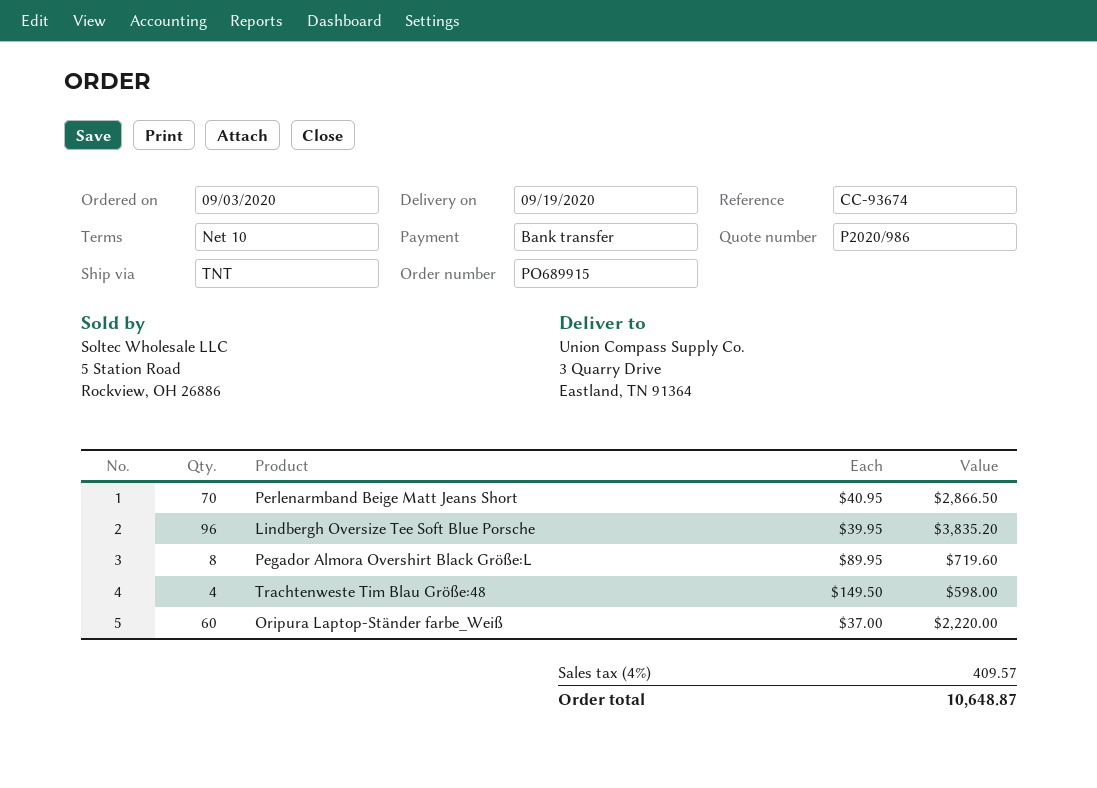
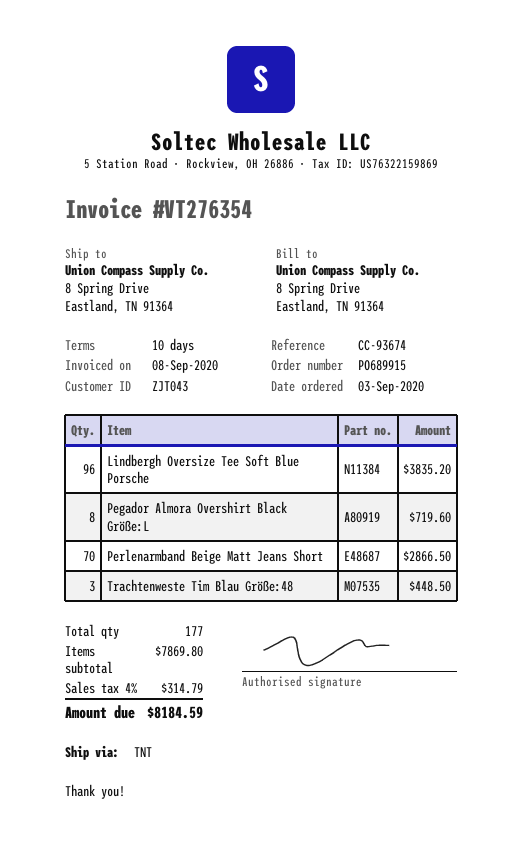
ship to: 3 Quarry Drive, Eastland, TN 91364 -> 8 Spring Drive, Eastland, TN 91364
Trachtenweste Tim Blau Größe:48: 4 for 598.00 -> 3 for 448.50
Oripura Laptop-Ständer farbe_Weiß: 60 for 2220.00 -> none
tax: 4% = 409.57 -> 4% = 314.79
total: 10648.87 -> 8184.59

